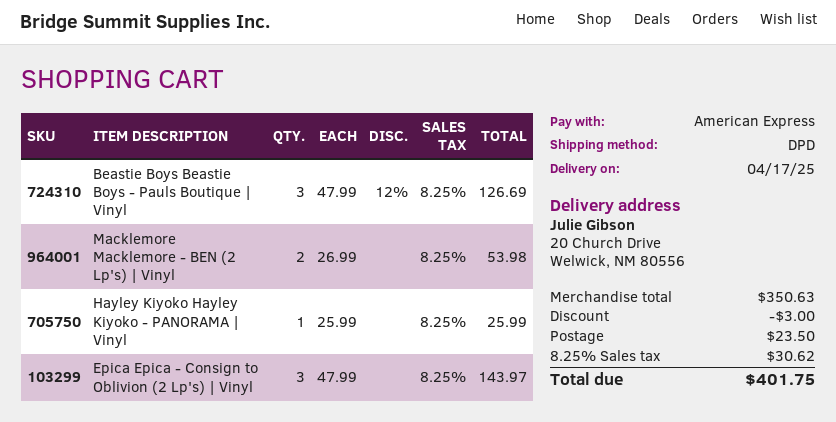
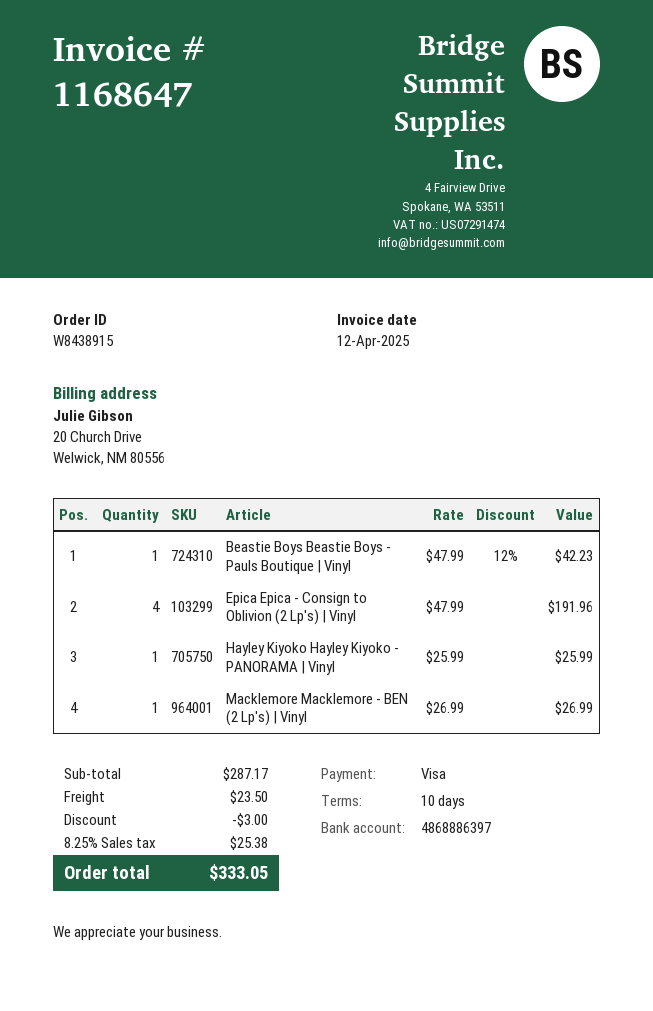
payment method: American Express -> Visa
Beastie Boys Beastie Boys - Pauls Boutique | Vinyl: 3 x 47.99 - 12% = 126.69 -> 1 x 47.99 - 12% = 42.23
Macklemore Macklemore - BEN (2 Lp's) | Vinyl: 2 x 26.99 = 53.98 -> 1 x 26.99 = 26.99
Epica Epica - Consign to Oblivion (2 Lp's) | Vinyl: 3 x 47.99 = 143.97 -> 4 x 47.99 = 191.96
subtotal: 350.63 -> 287.17
tax: 8.25% = 30.62 -> 8.25% = 25.38
total: 401.75 -> 333.05

